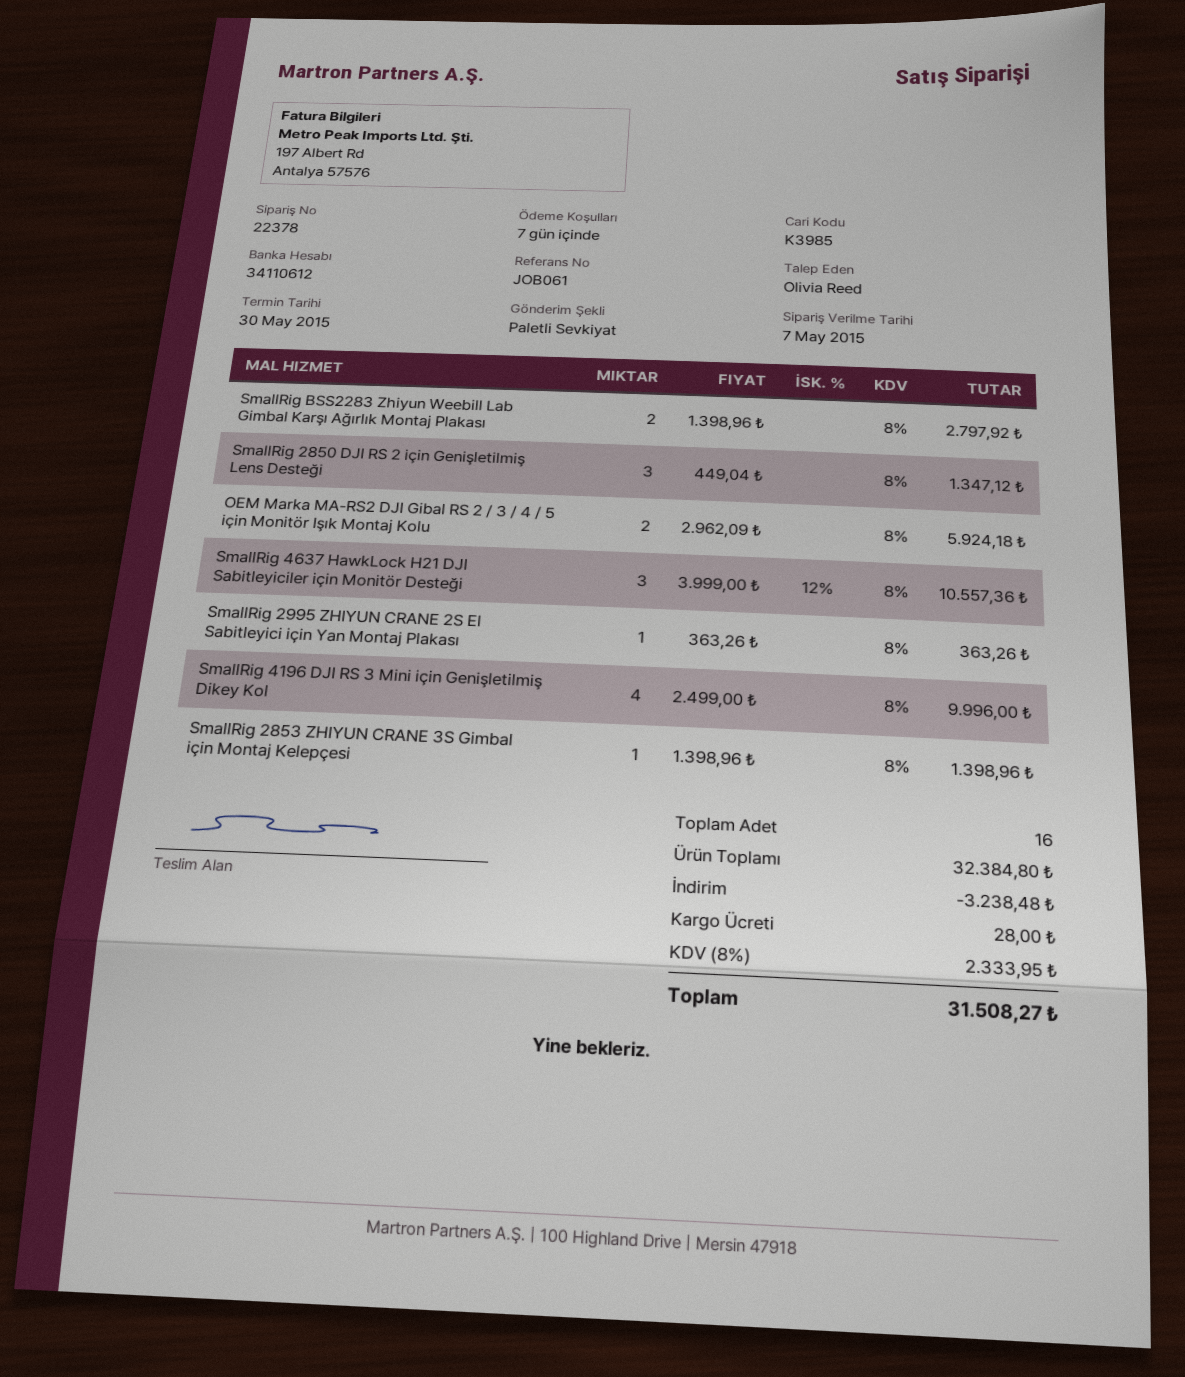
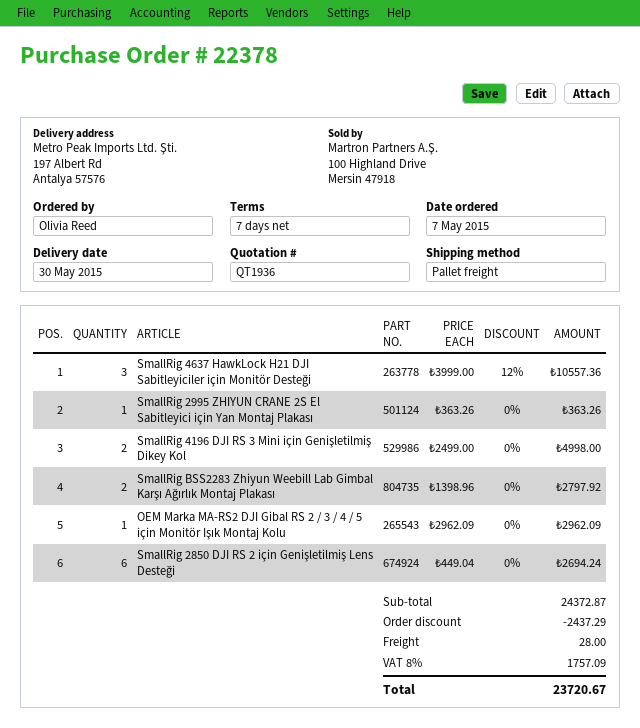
SmallRig 2850 DJI RS 2 için Genişletilmiş Lens Desteği: 3 x 449.04 = 1347.12 -> 6 x 449.04 = 2694.24
OEM Marka MA-RS2 DJI Gibal RS 2 / 3 / 4 / 5 için Monitör Işık Montaj Kolu: 2 x 2962.09 = 5924.18 -> 1 x 2962.09 = 2962.09
SmallRig 4196 DJI RS 3 Mini için Genişletilmiş Dikey Kol: 4 x 2499.00 = 9996.00 -> 2 x 2499.00 = 4998.00
SmallRig 2853 ZHIYUN CRANE 3S Gimbal için Montaj Kelepçesi: 1 x 1398.96 = 1398.96 -> none
subtotal: 32384.80 -> 24372.87
discount: 3238.48 -> 2437.29
tax: 8% = 2333.95 -> 8% = 1757.09
total: 31508.27 -> 23720.67

